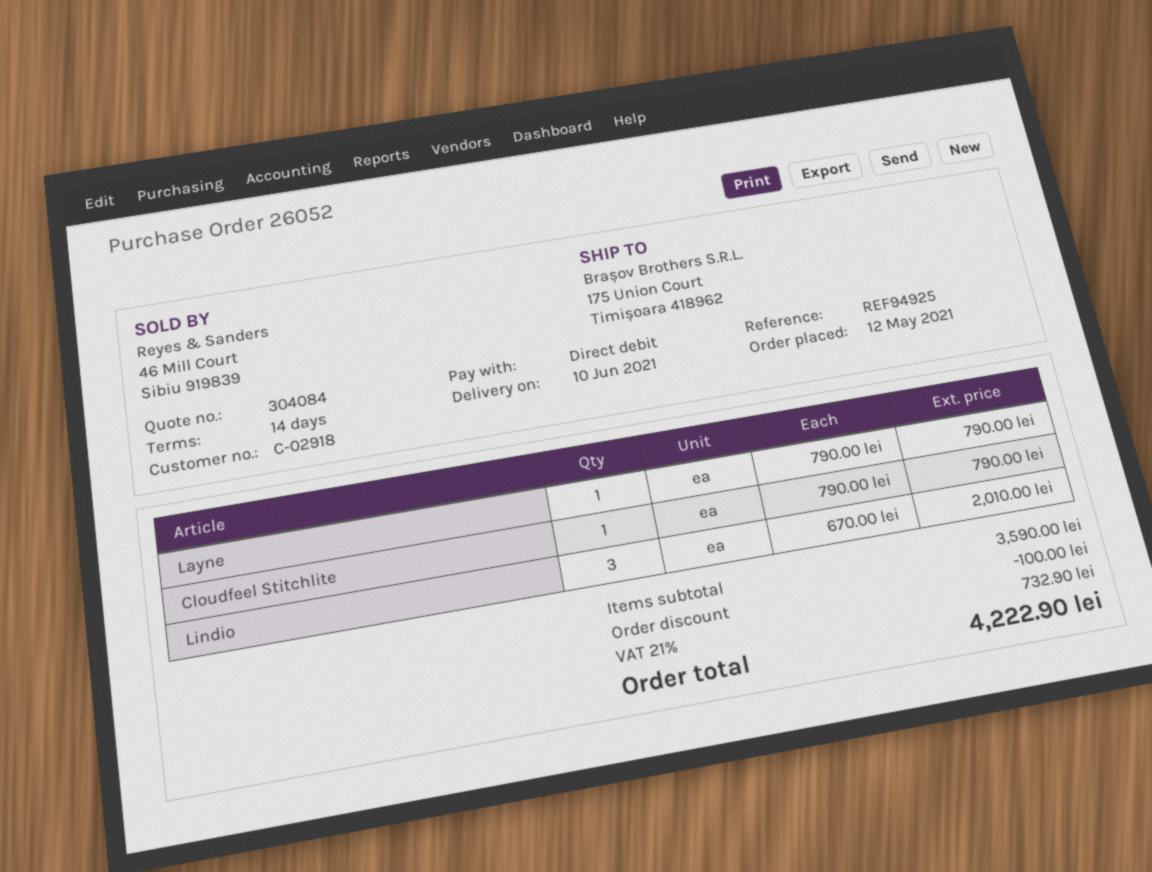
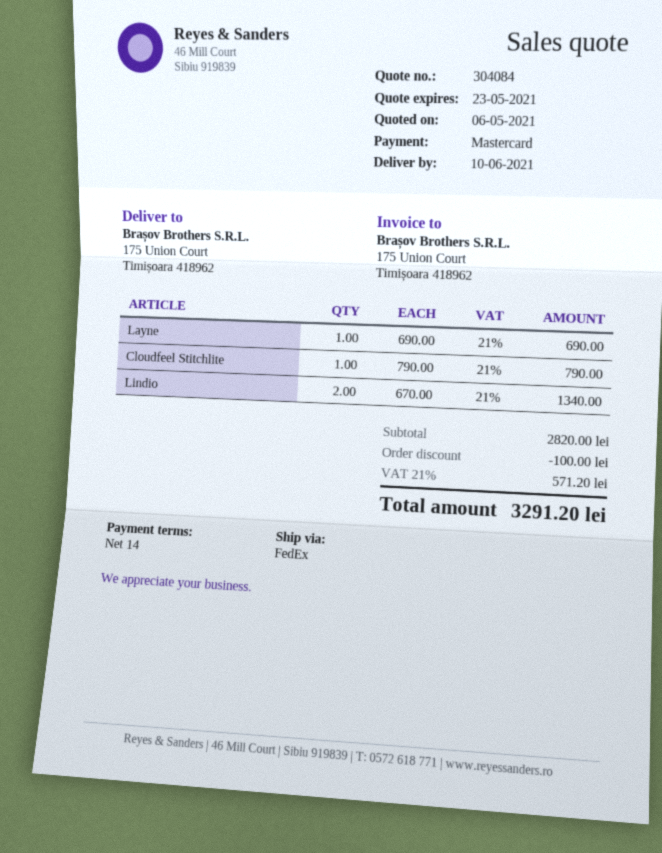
payment method: direct debit -> Mastercard
Layne: 1 x 790.00 = 790.00 -> 1 x 690.00 = 690.00
Lindio: 3 x 670.00 = 2010.00 -> 2 x 670.00 = 1340.00
subtotal: 3590.00 -> 2820.00
tax: 21% = 732.90 -> 21% = 571.20
total: 4222.90 -> 3291.20

